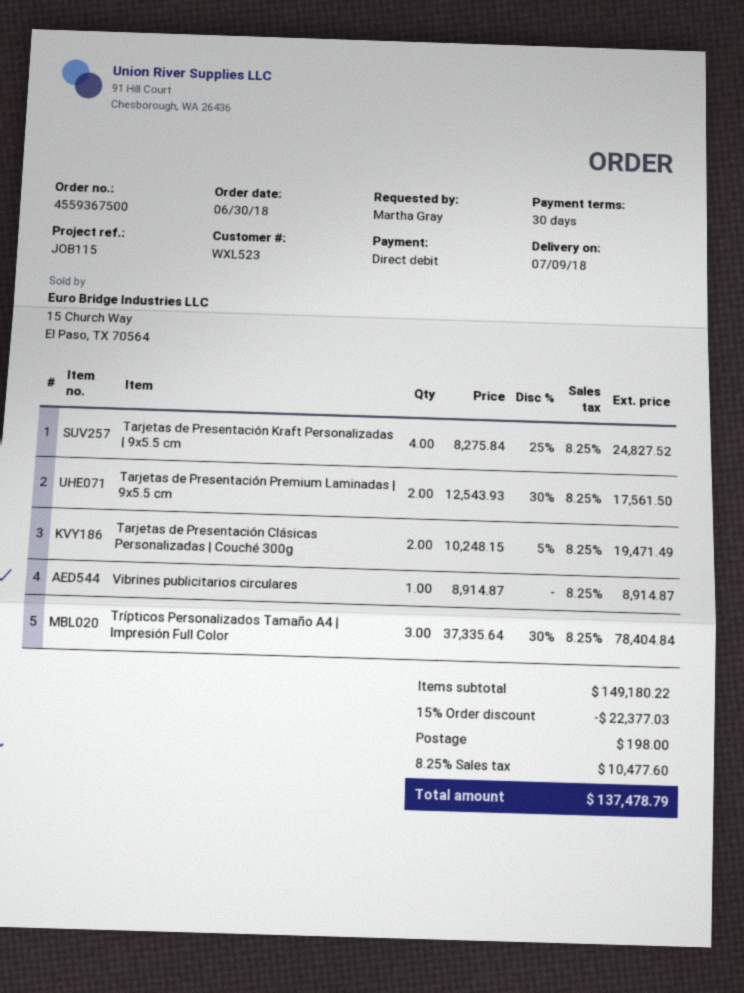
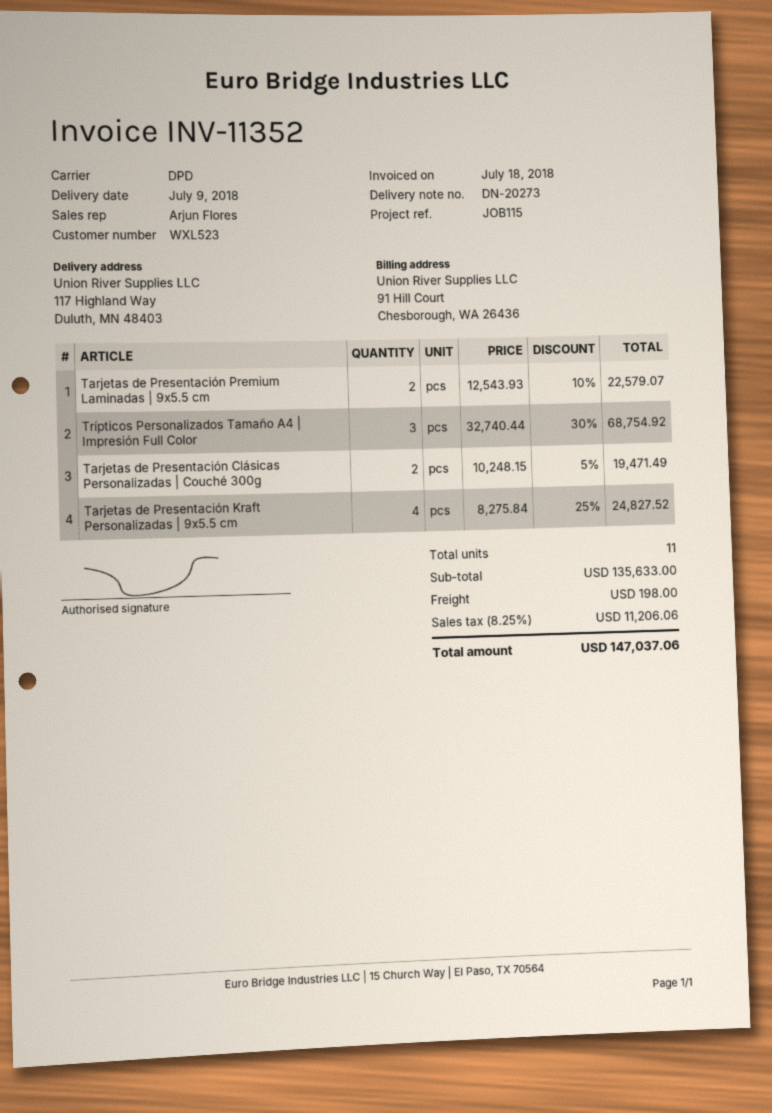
Tarjetas de Presentación Premium Laminadas | 9x5.5 cm: 2 x 12543.93 - 30% = 17561.50 -> 2 x 12543.93 - 10% = 22579.07
Vibrines publicitarios circulares: 1 x 8914.87 = 8914.87 -> none
Trípticos Personalizados Tamaño A4 | Impresión Full Color: 3 x 37335.64 - 30% = 78404.84 -> 3 x 32740.44 - 30% = 68754.92
subtotal: 149180.22 -> 135633.00
discount: 15% = 22377.03 -> none
tax: 8.25% = 10477.60 -> 8.25% = 11206.06
total: 137478.79 -> 147037.06

